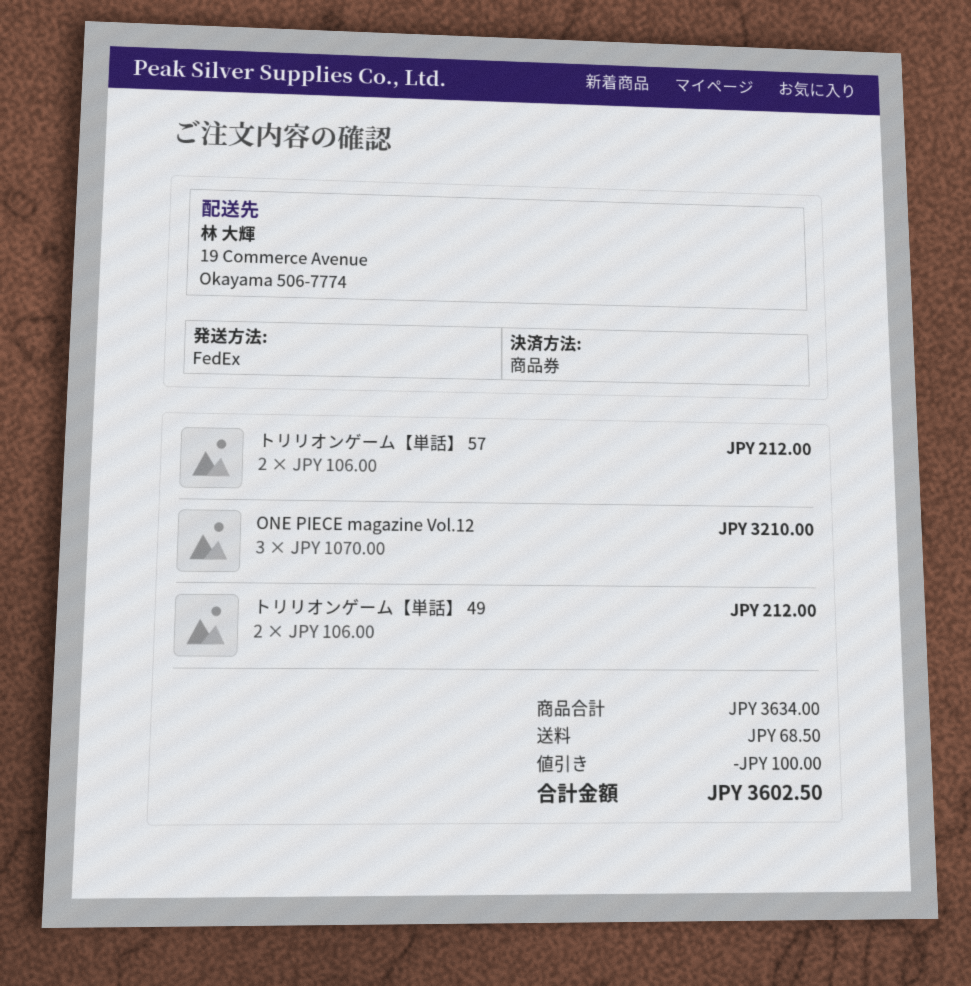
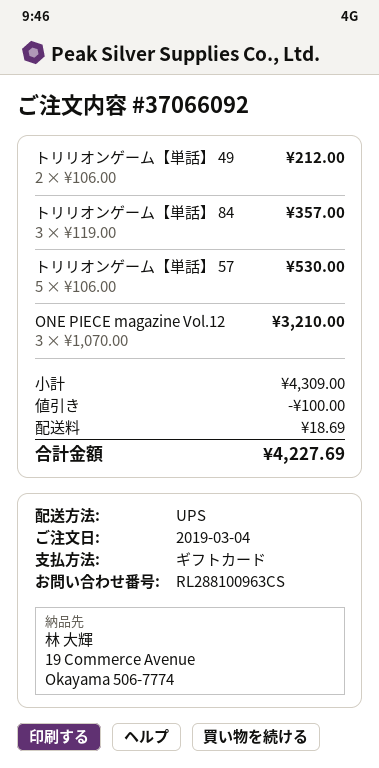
shipping method: FedEx -> UPS
トリリオンゲーム【単話】 57: 2 x 106.00 = 212.00 -> 5 x 106.00 = 530.00
トリリオンゲーム【単話】 84: none -> 3 x 119.00 = 357.00
subtotal: 3634.00 -> 4309.00
shipping: 68.50 -> 18.69
total: 3602.50 -> 4227.69

